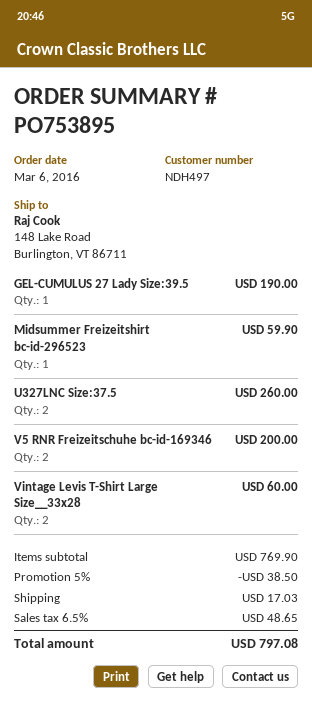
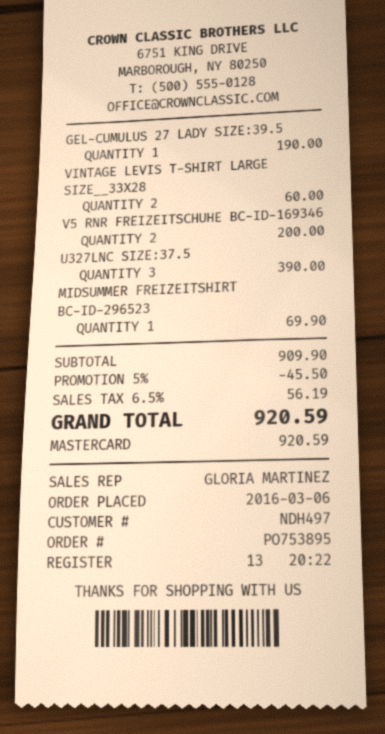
Midsummer Freizeitshirt bc-id-296523: 1 for 59.90 -> 1 for 69.90
U327LNC Size:37.5: 2 for 260.00 -> 3 for 390.00
subtotal: 769.90 -> 909.90
discount: 5% = 38.50 -> 5% = 45.50
shipping: 17.03 -> none
tax: 6.5% = 48.65 -> 6.5% = 56.19
total: 797.08 -> 920.59

